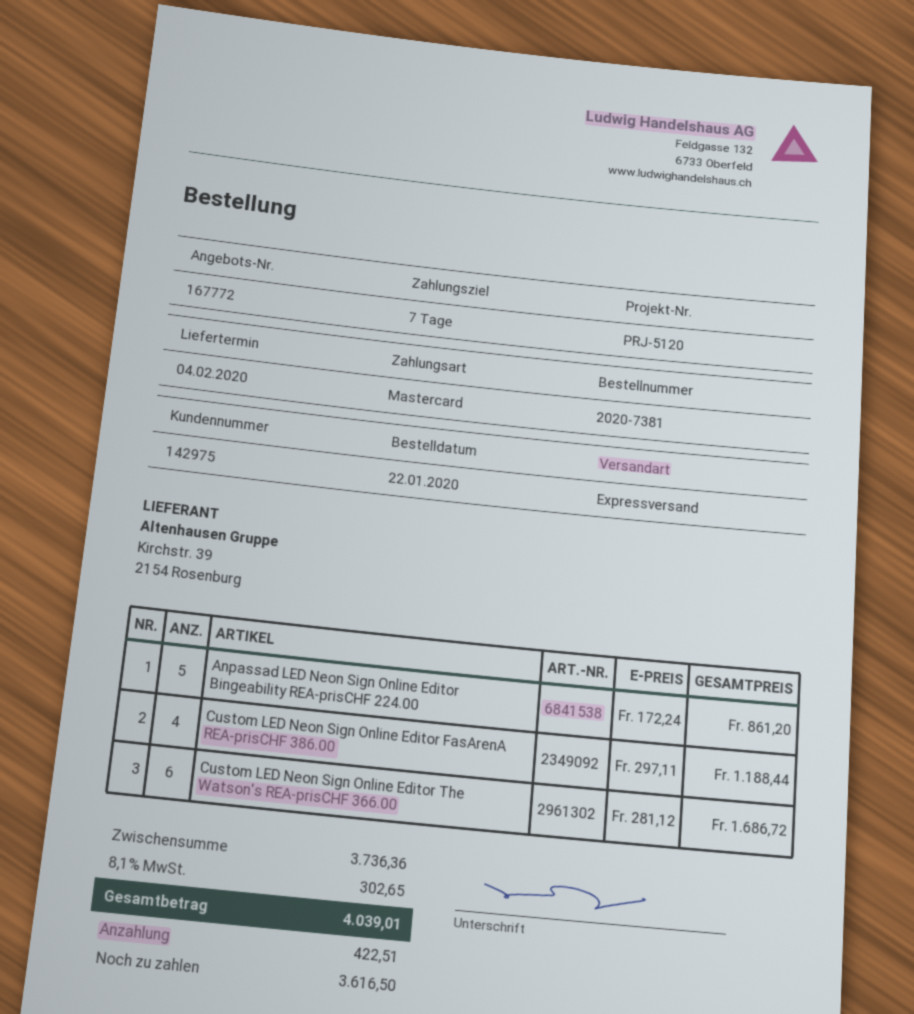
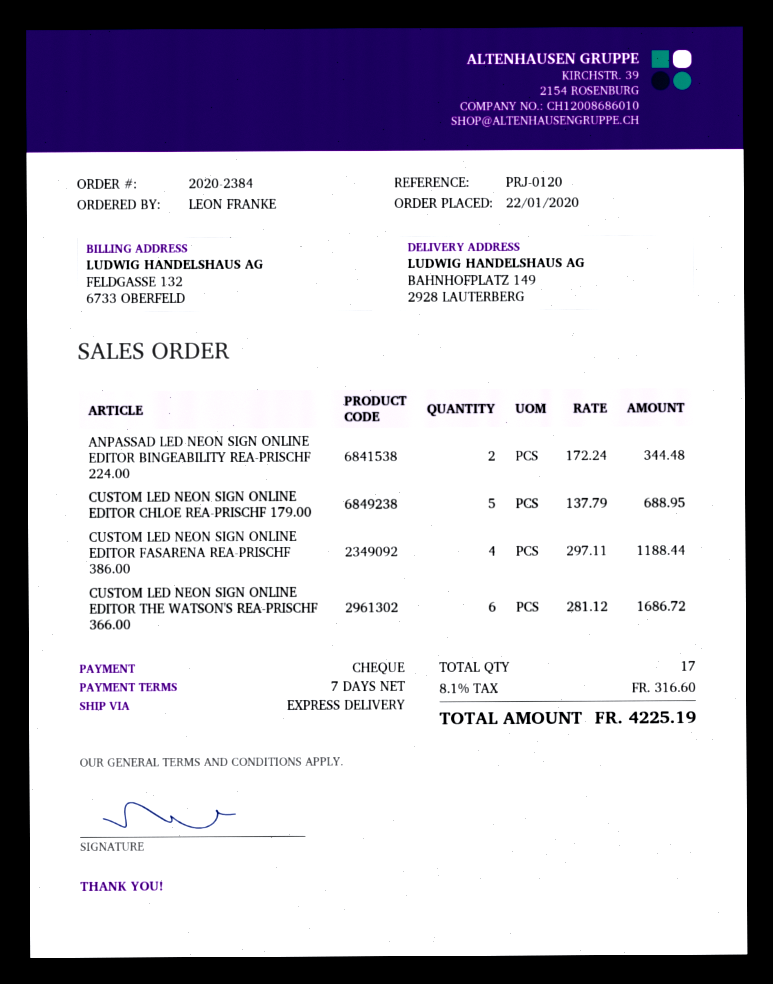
order number: 2020-7381 -> 2020-2384
reference: PRJ-5120 -> PRJ-0120
payment method: Mastercard -> cheque
Anpassad LED Neon Sign Online Editor Bingeability REA-prisCHF 224.00: 5 x 172.24 = 861.20 -> 2 x 172.24 = 344.48
CUSTOM LED NEON SIGN ONLINE EDITOR CHLOE REA-PRISCHF 179.00: none -> 5 x 137.79 = 688.95
tax: 8.1% = 302.65 -> 8.1% = 316.60
total: 4039.01 -> 4225.19

